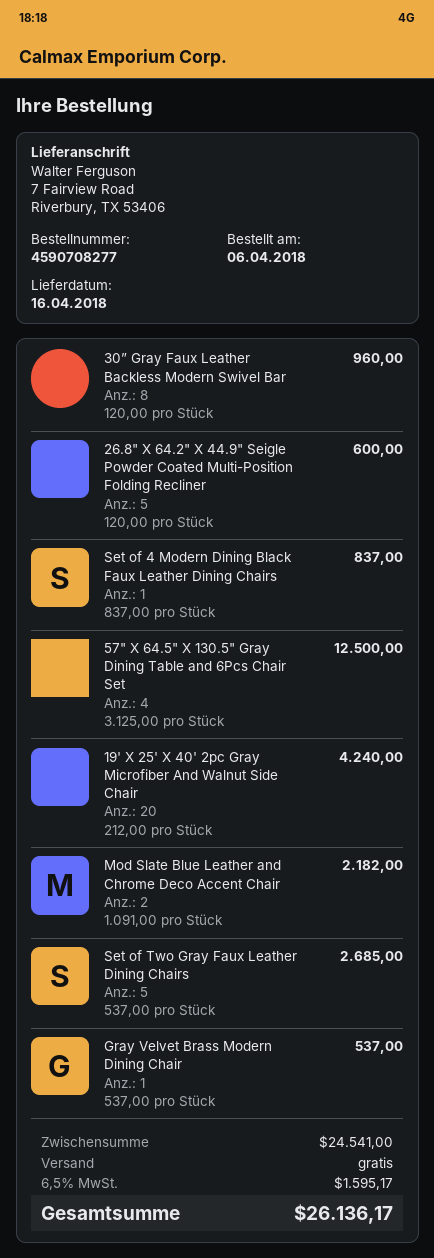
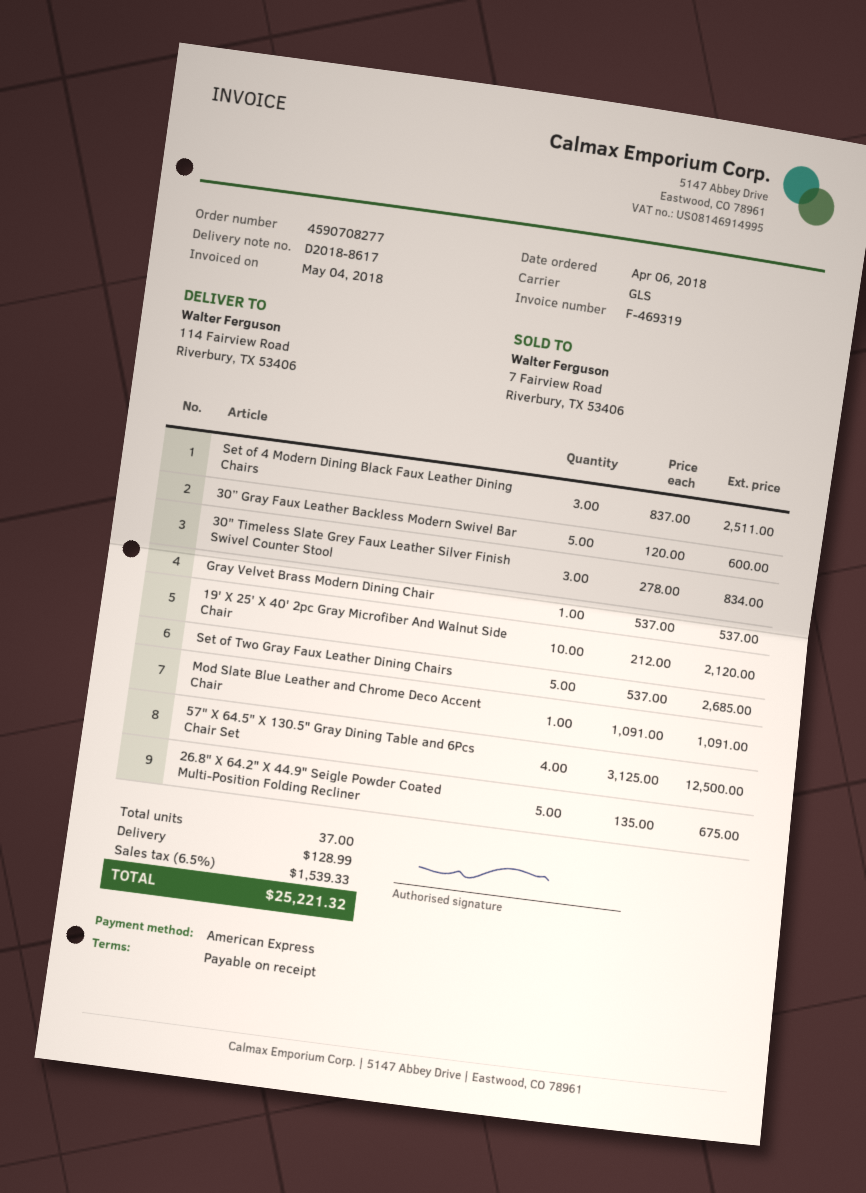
ship to: 7 Fairview Road, Riverbury, TX 53406 -> 114 Fairview Road, Riverbury, TX 53406
30” Gray Faux Leather Backless Modern Swivel Bar: 8 x 120.00 = 960.00 -> 5 x 120.00 = 600.00
26.8" X 64.2" X 44.9" Seigle Powder Coated Multi-Position Folding Recliner: 5 x 120.00 = 600.00 -> 5 x 135.00 = 675.00
Set of 4 Modern Dining Black Faux Leather Dining Chairs: 1 x 837.00 = 837.00 -> 3 x 837.00 = 2511.00
19' X 25' X 40' 2pc Gray Microfiber And Walnut Side Chair: 20 x 212.00 = 4240.00 -> 10 x 212.00 = 2120.00
Mod Slate Blue Leather and Chrome Deco Accent Chair: 2 x 1091.00 = 2182.00 -> 1 x 1091.00 = 1091.00
30" Timeless Slate Grey Faux Leather Silver Finish Swivel Counter Stool: none -> 3 x 278.00 = 834.00
shipping: 0.00 -> 128.99
tax: 6.5% = 1595.17 -> 6.5% = 1539.33
total: 26136.17 -> 25221.32

